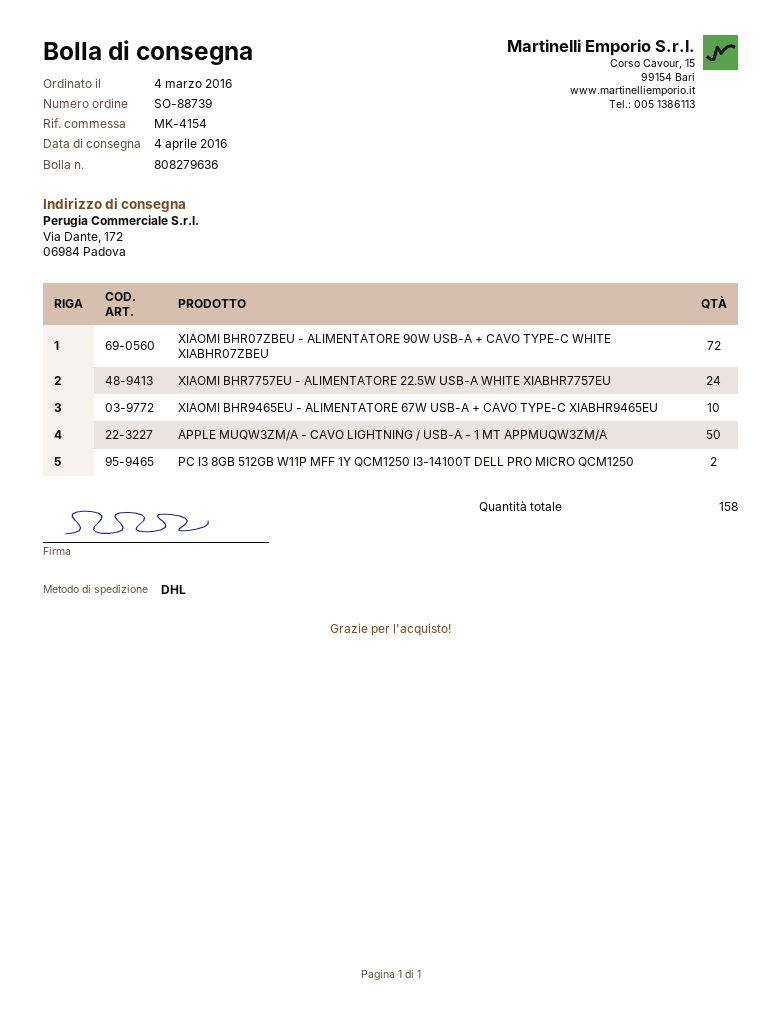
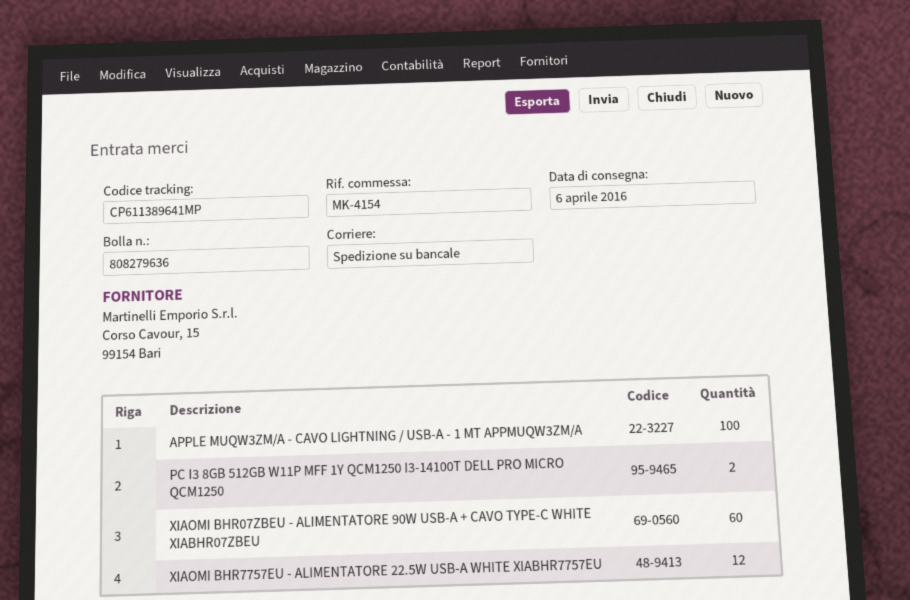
delivery date: 2016-04-04 -> 2016-04-06
shipping method: DHL -> pallet freight
XIAOMI BHR07ZBEU - ALIMENTATORE 90W USB-A + CAVO TYPE-C WHITE XIABHR07ZBEU: 72 -> 60
XIAOMI BHR7757EU - ALIMENTATORE 22.5W USB-A WHITE XIABHR7757EU: 24 -> 12
XIAOMI BHR9465EU - ALIMENTATORE 67W USB-A + CAVO TYPE-C XIABHR9465EU: 10 -> none
APPLE MUQW3ZM/A - CAVO LIGHTNING / USB-A - 1 MT APPMUQW3ZM/A: 50 -> 100

